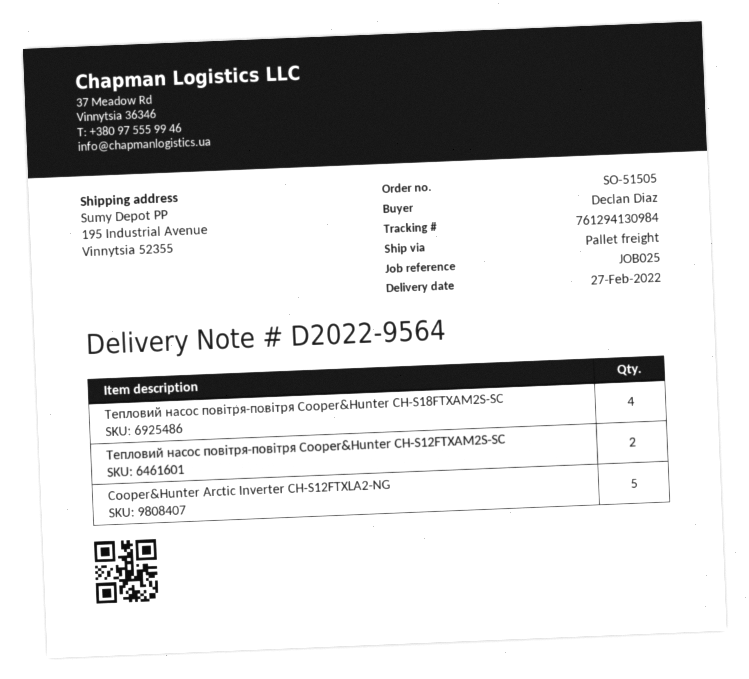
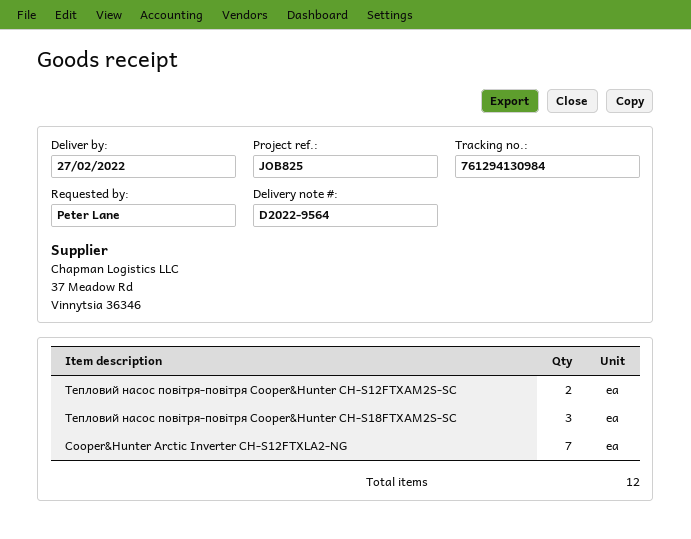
reference: JOB025 -> JOB825
ordered by: Declan Diaz -> Peter Lane
Тепловий насос повітря-повітря Cooper&Hunter CH-S18FTXAM2S-SC: 4 -> 3
Cooper&Hunter Arctic Inverter CH-S12FTXLA2-NG: 5 -> 7

